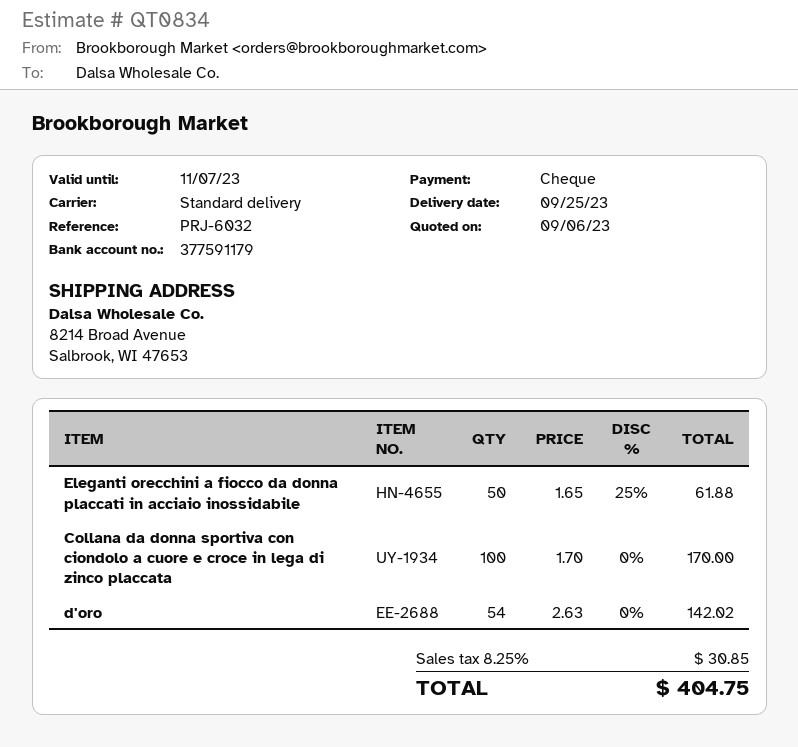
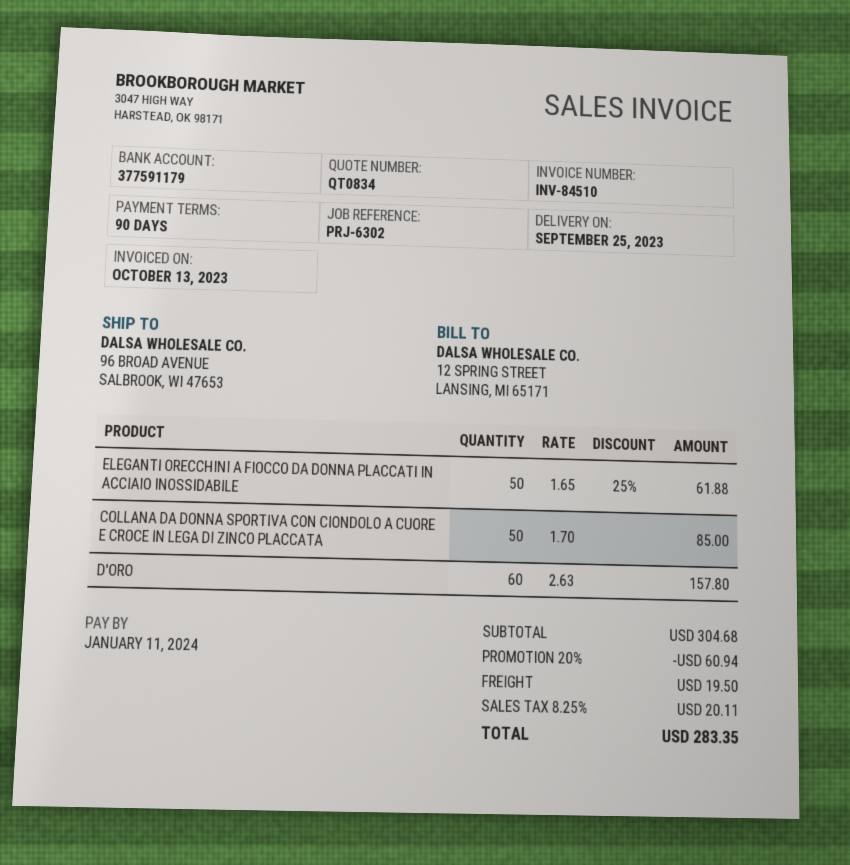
reference: PRJ-6032 -> PRJ-6302
ship to: 8214 Broad Avenue, Salbrook, WI 47653 -> 96 BROAD AVENUE, SALBROOK, WI 47653
Collana da donna sportiva con ciondolo a cuore e croce in lega di zinco placcata: 100 x 1.70 = 170.00 -> 50 x 1.70 = 85.00
d'oro: 54 x 2.63 = 142.02 -> 60 x 2.63 = 157.80
discount: none -> 20% = 60.94
shipping: none -> 19.50
tax: 8.25% = 30.85 -> 8.25% = 20.11
total: 404.75 -> 283.35

